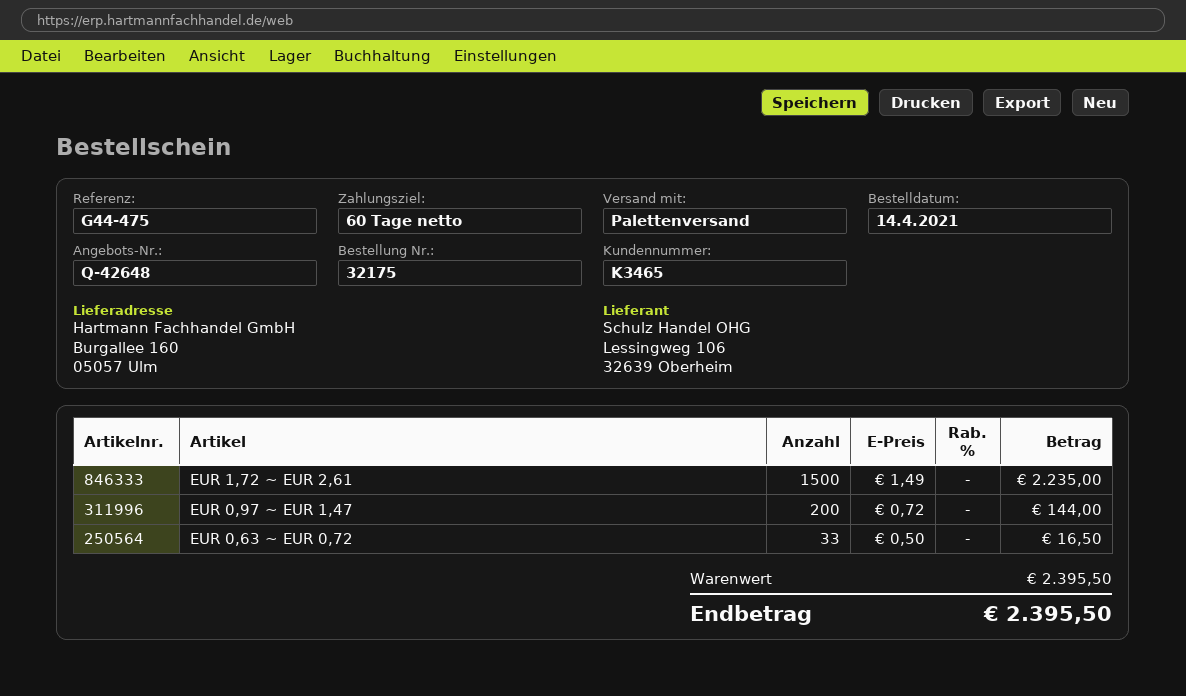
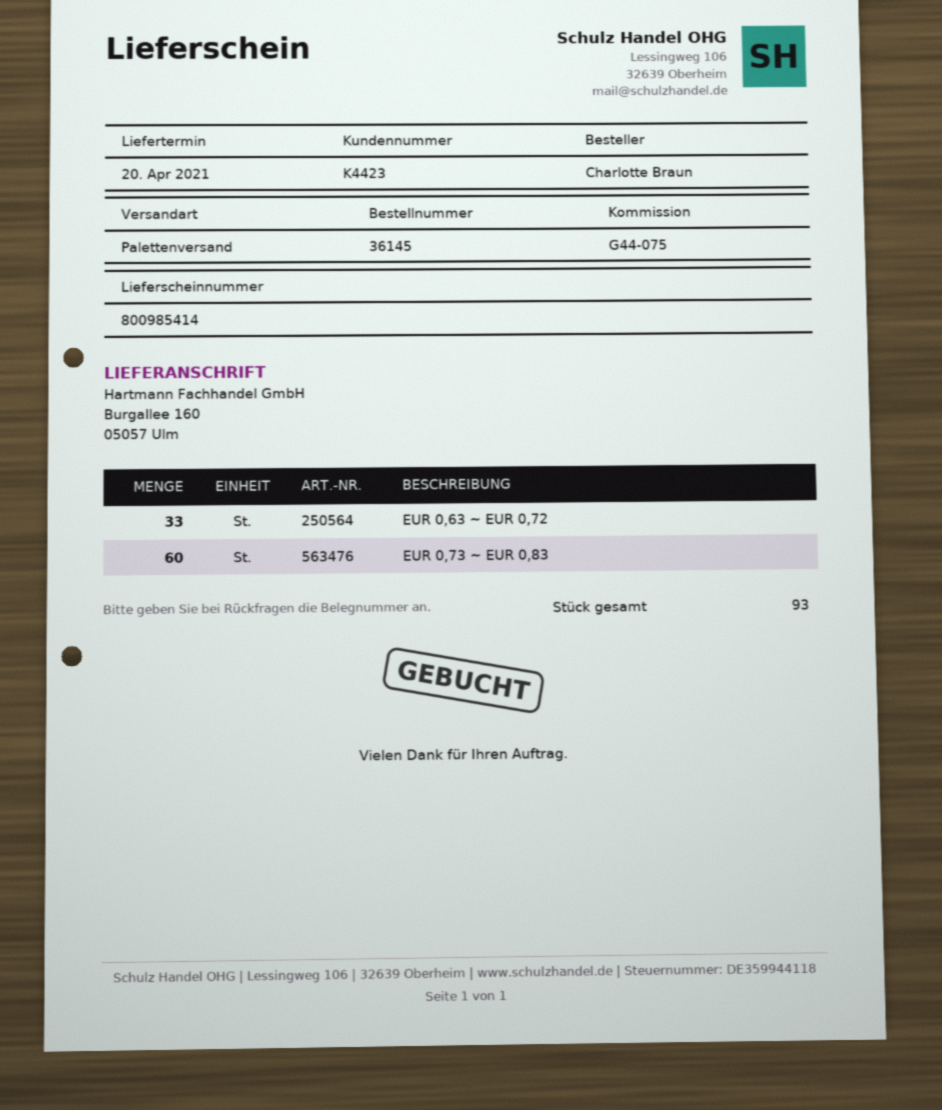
order number: 32175 -> 36145
customer number: K3465 -> K4423
reference: G44-475 -> G44-075
EUR 1,72 ~ EUR 2,61: 1500 -> none
EUR 0,97 ~ EUR 1,47: 200 -> none
EUR 0,73 ~ EUR 0,83: none -> 60

